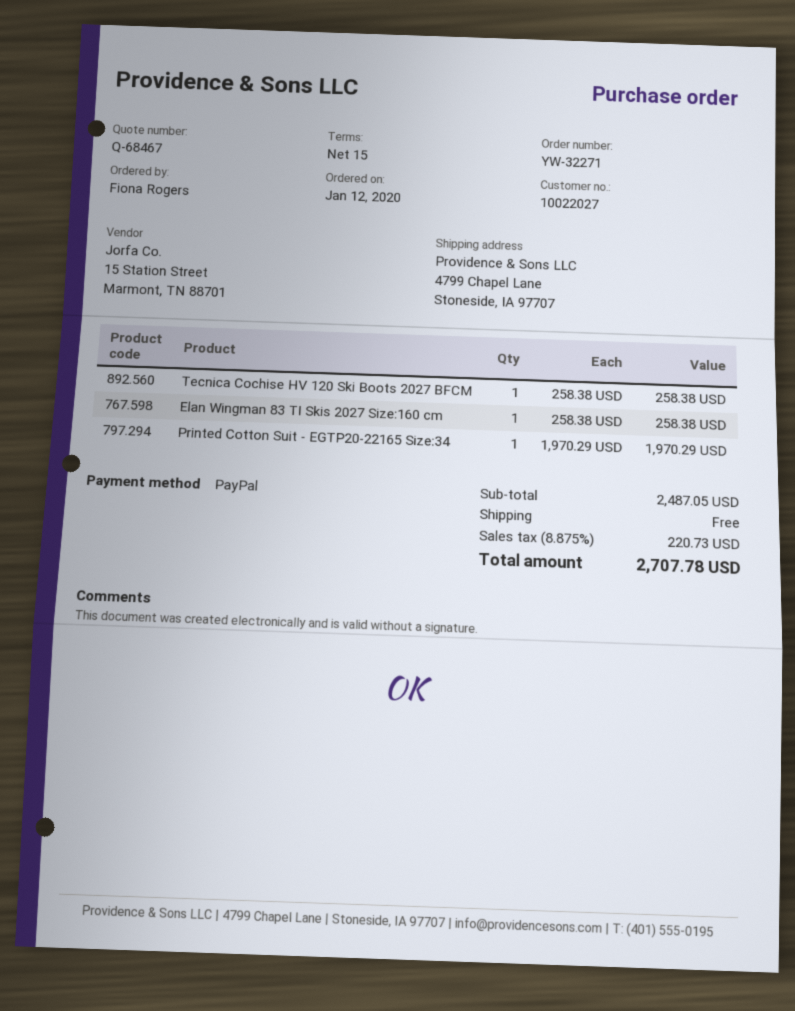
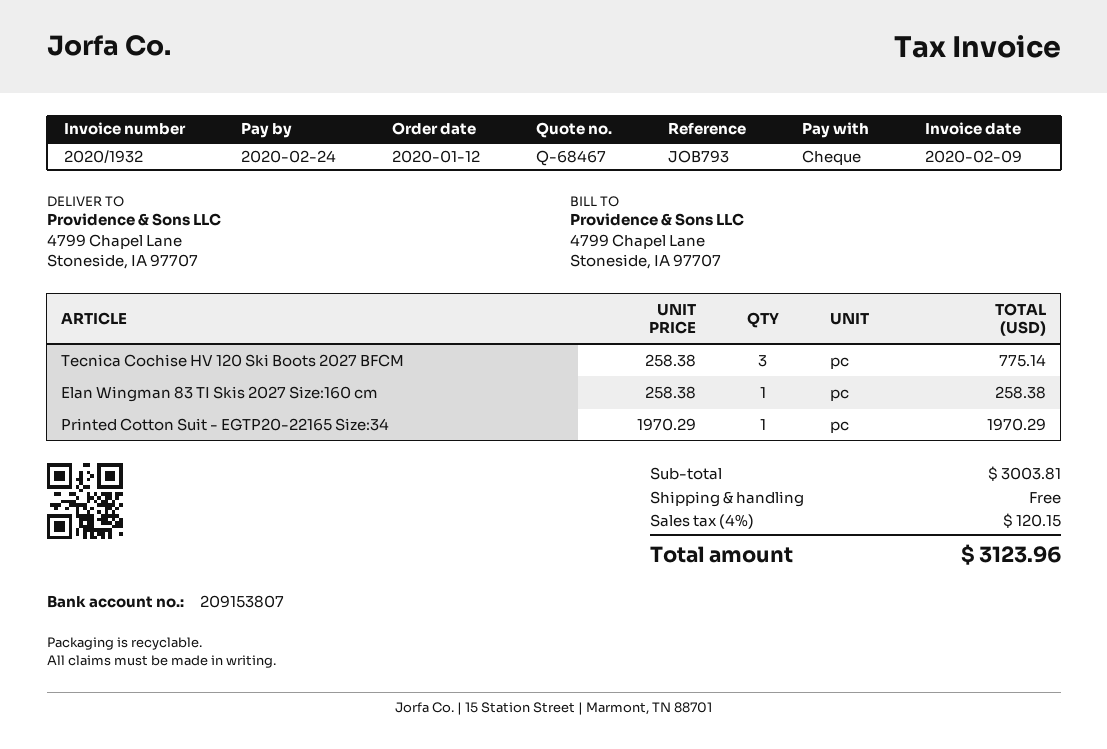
payment method: PayPal -> cheque
Tecnica Cochise HV 120 Ski Boots 2027 BFCM: 1 x 258.38 = 258.38 -> 3 x 258.38 = 775.14
subtotal: 2487.05 -> 3003.81
tax: 8.875% = 220.73 -> 4% = 120.15
total: 2707.78 -> 3123.96

